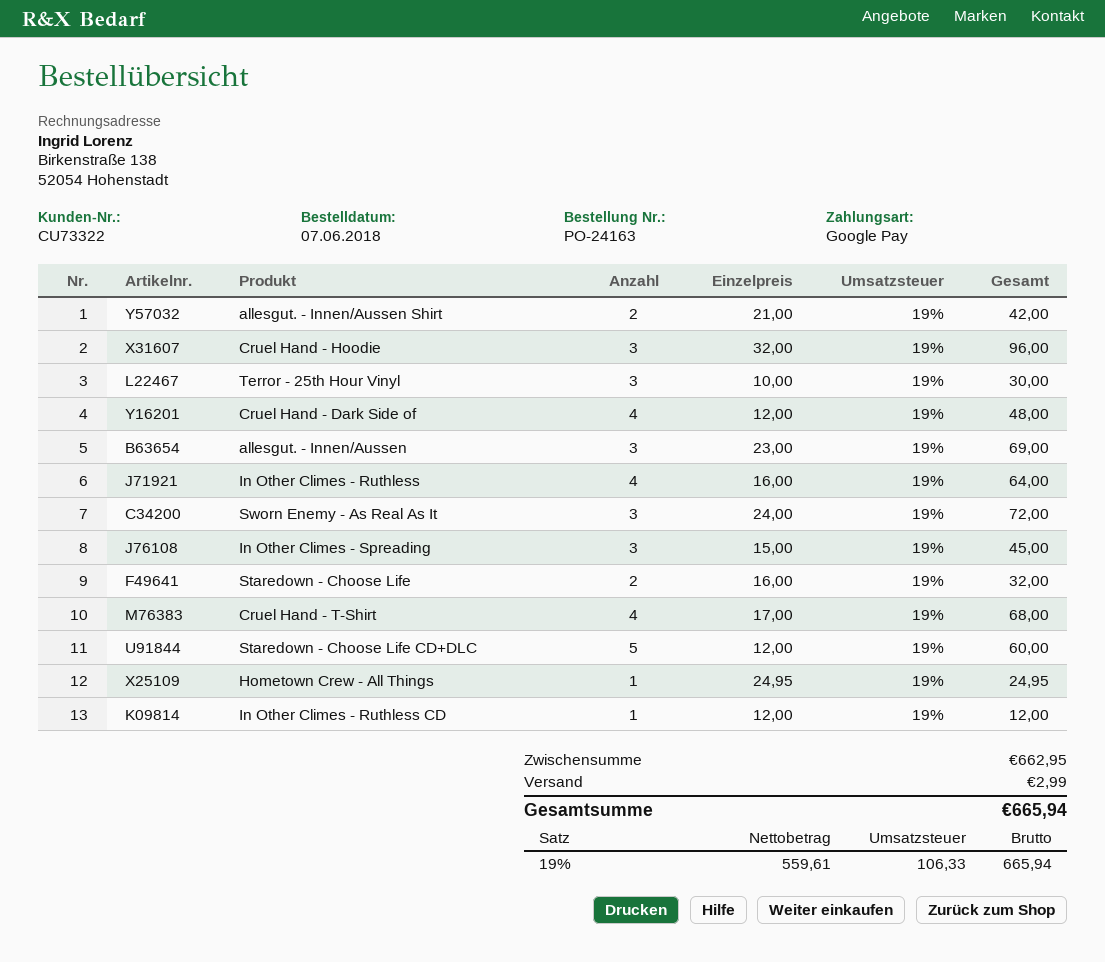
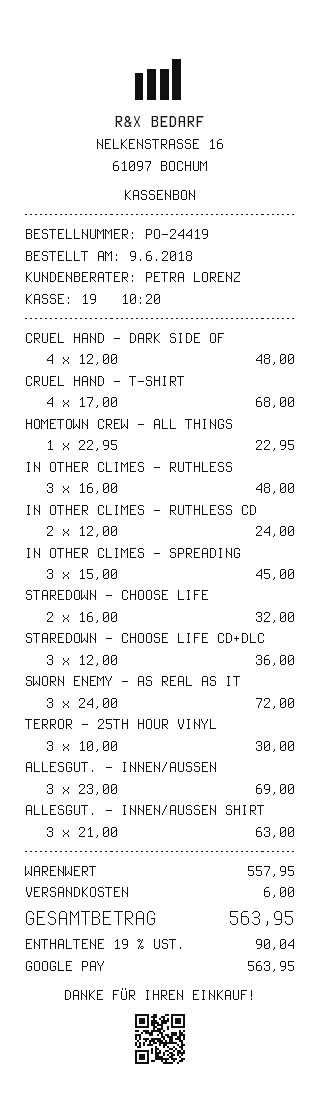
order number: PO-24163 -> PO-24419
order date: 2018-06-07 -> 2018-06-09
allesgut. - Innen/Aussen Shirt: 2 x 21.00 = 42.00 -> 3 x 21.00 = 63.00
Cruel Hand - Hoodie: 3 x 32.00 = 96.00 -> none
In Other Climes - Ruthless: 4 x 16.00 = 64.00 -> 3 x 16.00 = 48.00
Staredown - Choose Life CD+DLC: 5 x 12.00 = 60.00 -> 3 x 12.00 = 36.00
Hometown Crew - All Things: 1 x 24.95 = 24.95 -> 1 x 22.95 = 22.95
In Other Climes - Ruthless CD: 1 x 12.00 = 12.00 -> 2 x 12.00 = 24.00
subtotal: 662.95 -> 557.95
shipping: 2.99 -> 6.00
tax: 19% = 106.33 -> 19% = 90.04
total: 665.94 -> 563.95

